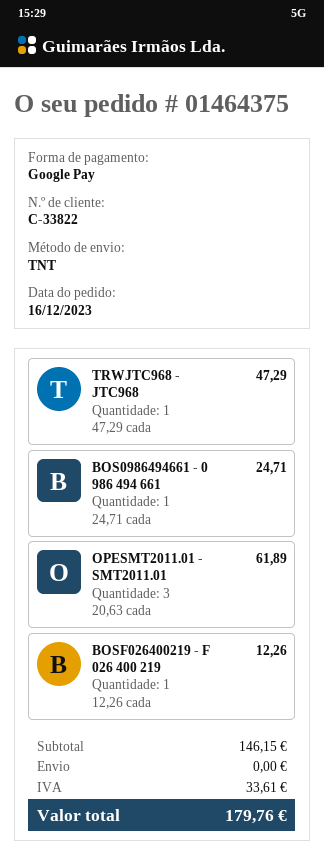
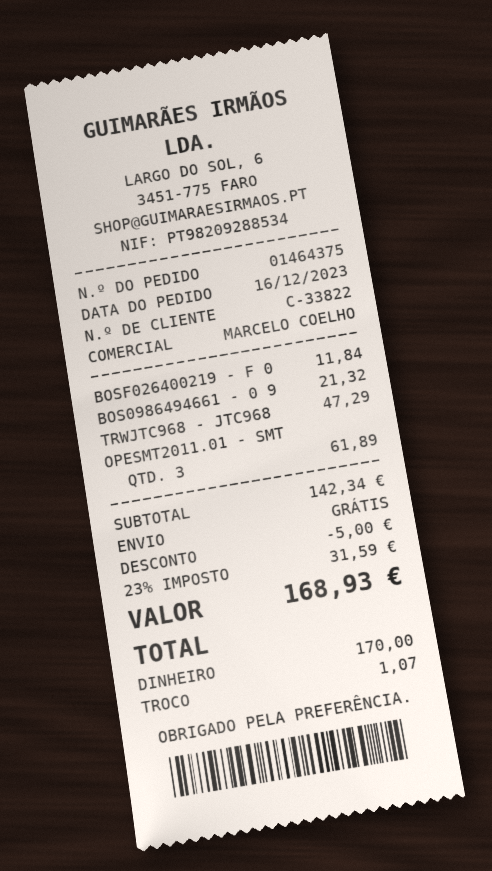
payment method: Google Pay -> cash
BOS0986494661 - 0 986 494 661: 1 for 24.71 -> 1 for 21.32
BOSF026400219 - F 026 400 219: 1 for 12.26 -> 1 for 11.84
subtotal: 146.15 -> 142.34
discount: none -> 5.00
tax: 33.61 -> 31.59
total: 179.76 -> 168.93

